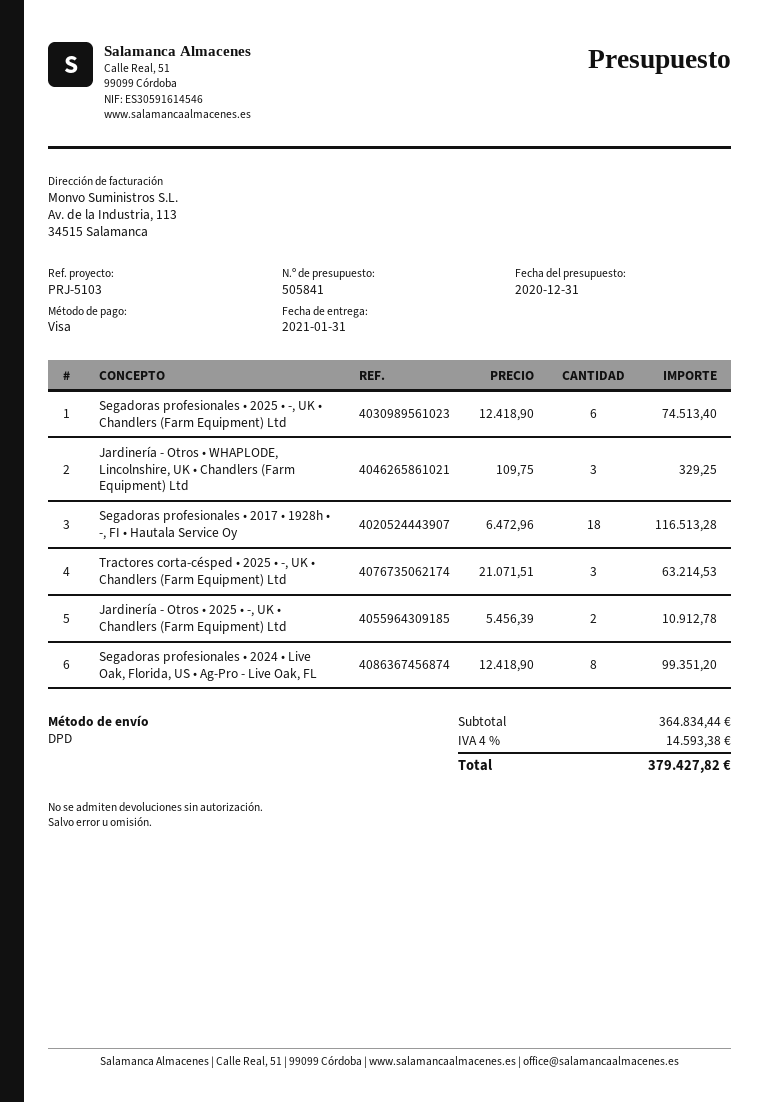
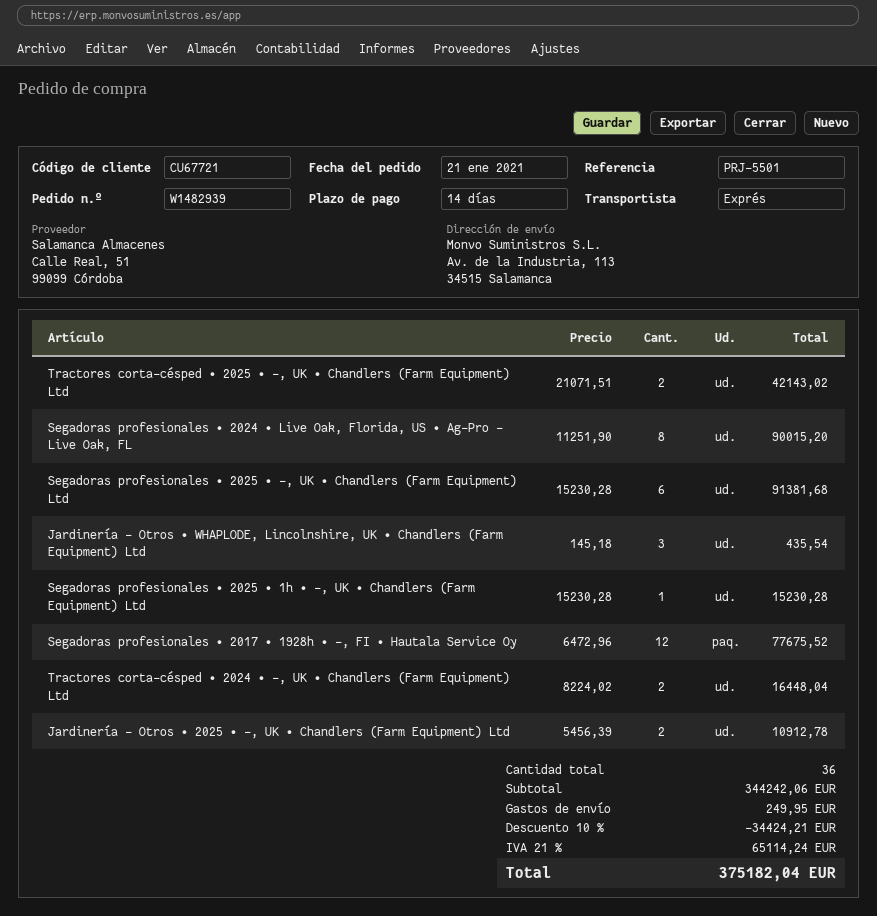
reference: PRJ-5103 -> PRJ-5501
shipping method: DPD -> express
Segadoras profesionales • 2025 • -, UK • Chandlers (Farm Equipment) Ltd: 6 x 12418.90 = 74513.40 -> 6 x 15230.28 = 91381.68
Jardinería - Otros • WHAPLODE, Lincolnshire, UK • Chandlers (Farm Equipment) Ltd: 3 x 109.75 = 329.25 -> 3 x 145.18 = 435.54
Segadoras profesionales • 2017 • 1928h • -, FI • Hautala Service Oy: 18 x 6472.96 = 116513.28 -> 12 x 6472.96 = 77675.52
Tractores corta-césped • 2025 • -, UK • Chandlers (Farm Equipment) Ltd: 3 x 21071.51 = 63214.53 -> 2 x 21071.51 = 42143.02
Segadoras profesionales • 2024 • Live Oak, Florida, US • Ag-Pro - Live Oak, FL: 8 x 12418.90 = 99351.20 -> 8 x 11251.90 = 90015.20
Segadoras profesionales • 2025 • 1h • -, UK • Chandlers (Farm Equipment) Ltd: none -> 1 x 15230.28 = 15230.28
Tractores corta-césped • 2024 • -, UK • Chandlers (Farm Equipment) Ltd: none -> 2 x 8224.02 = 16448.04
subtotal: 364834.44 -> 344242.06
discount: none -> 10% = 34424.21
shipping: none -> 249.95
tax: 4% = 14593.38 -> 21% = 65114.24
total: 379427.82 -> 375182.04

